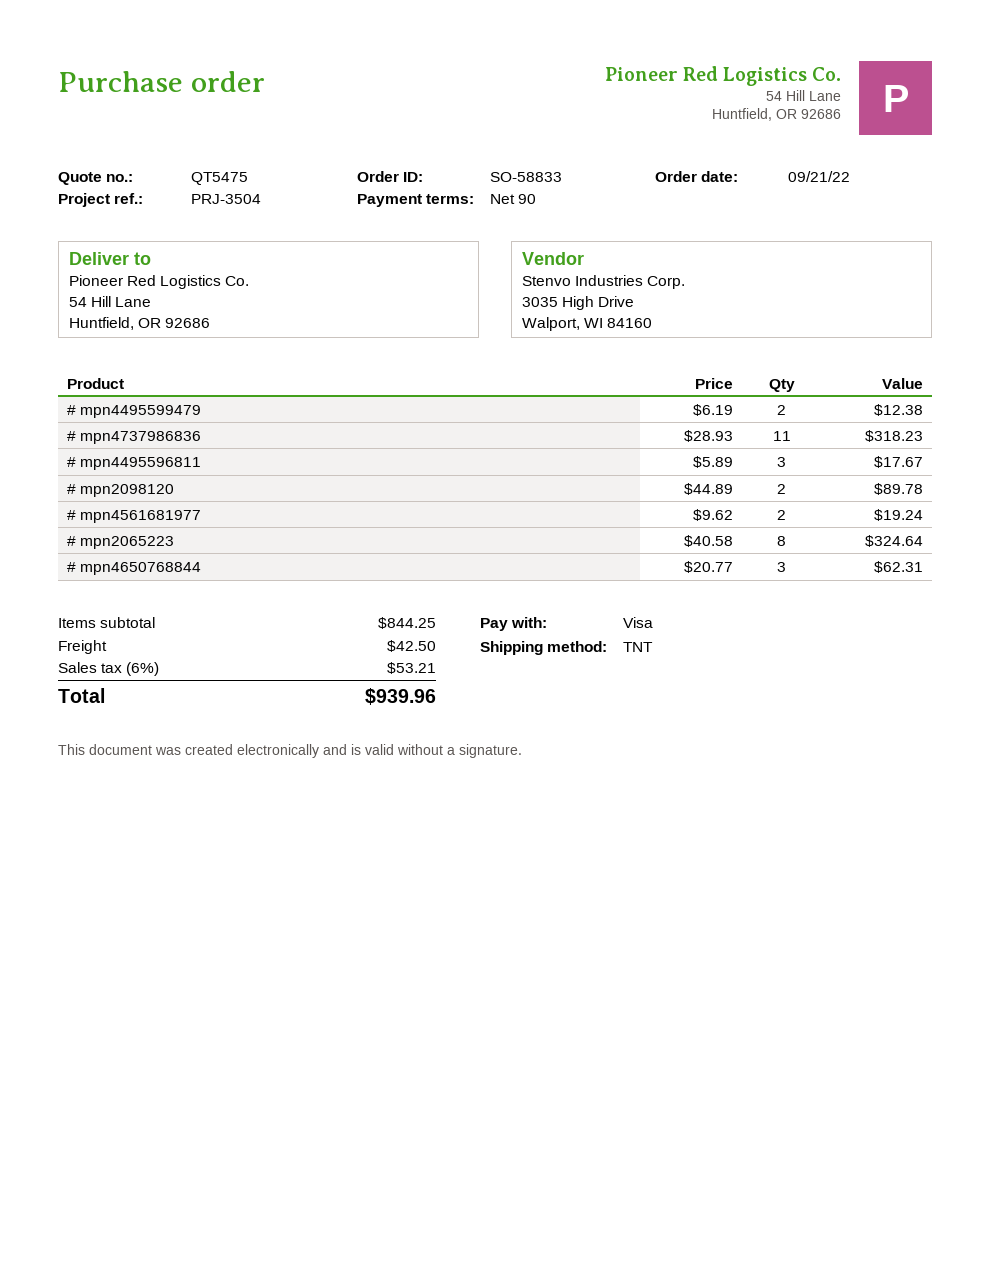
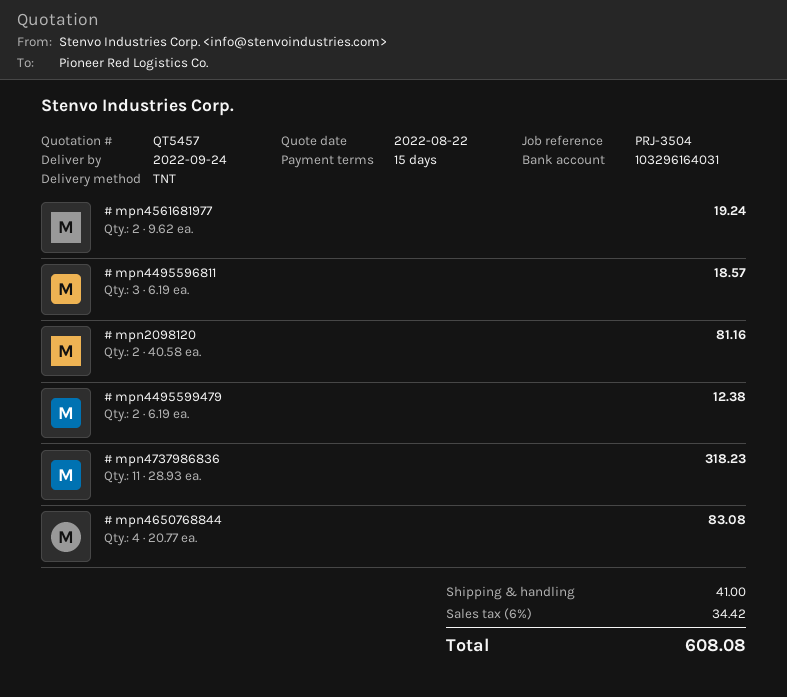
quote number: QT5475 -> QT5457
payment terms: 90 days -> 15 days
# mpn4495596811: 3 x 5.89 = 17.67 -> 3 x 6.19 = 18.57
# mpn2098120: 2 x 44.89 = 89.78 -> 2 x 40.58 = 81.16
# mpn2065223: 8 x 40.58 = 324.64 -> none
# mpn4650768844: 3 x 20.77 = 62.31 -> 4 x 20.77 = 83.08
shipping: 42.50 -> 41.00
tax: 6% = 53.21 -> 6% = 34.42
total: 939.96 -> 608.08

